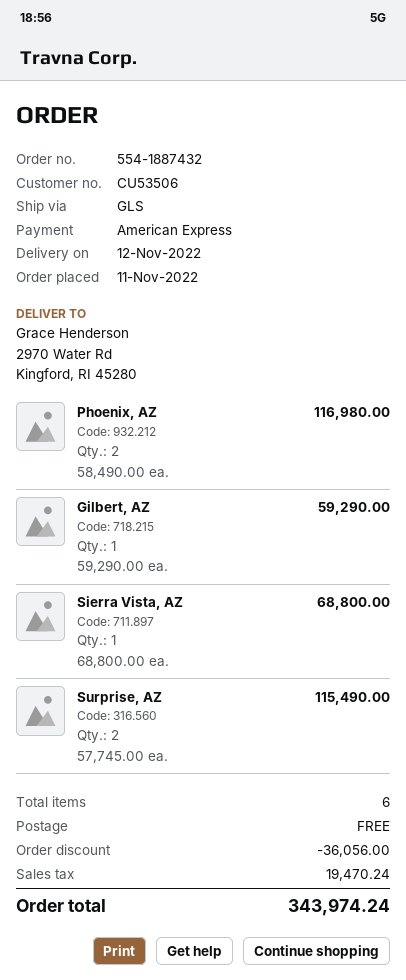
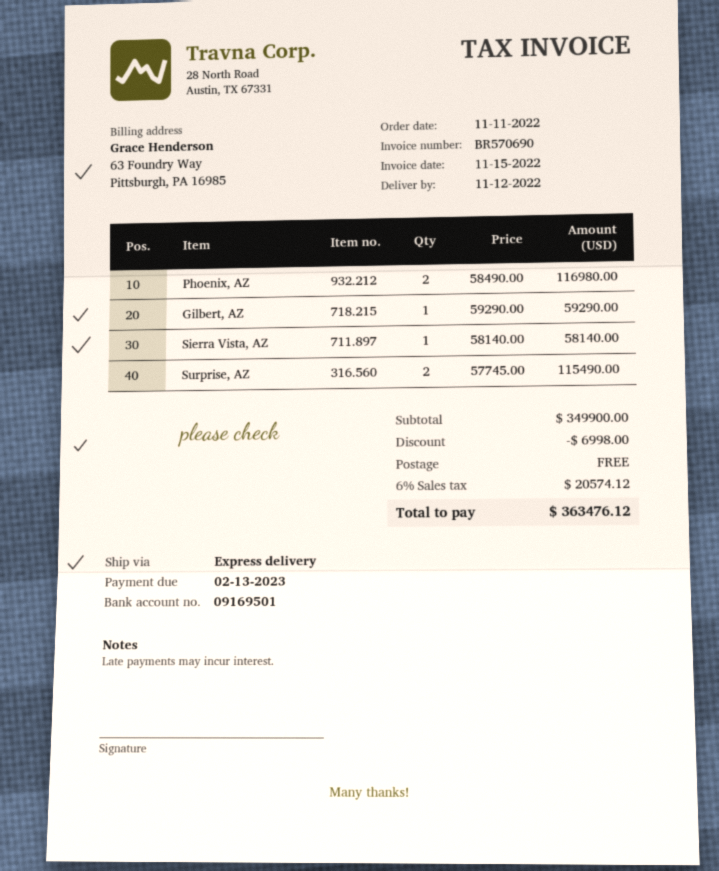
shipping method: GLS -> express
Sierra Vista, AZ: 1 x 68800.00 = 68800.00 -> 1 x 58140.00 = 58140.00
discount: 36056.00 -> 6998.00
tax: 19470.24 -> 20574.12
total: 343974.24 -> 363476.12

